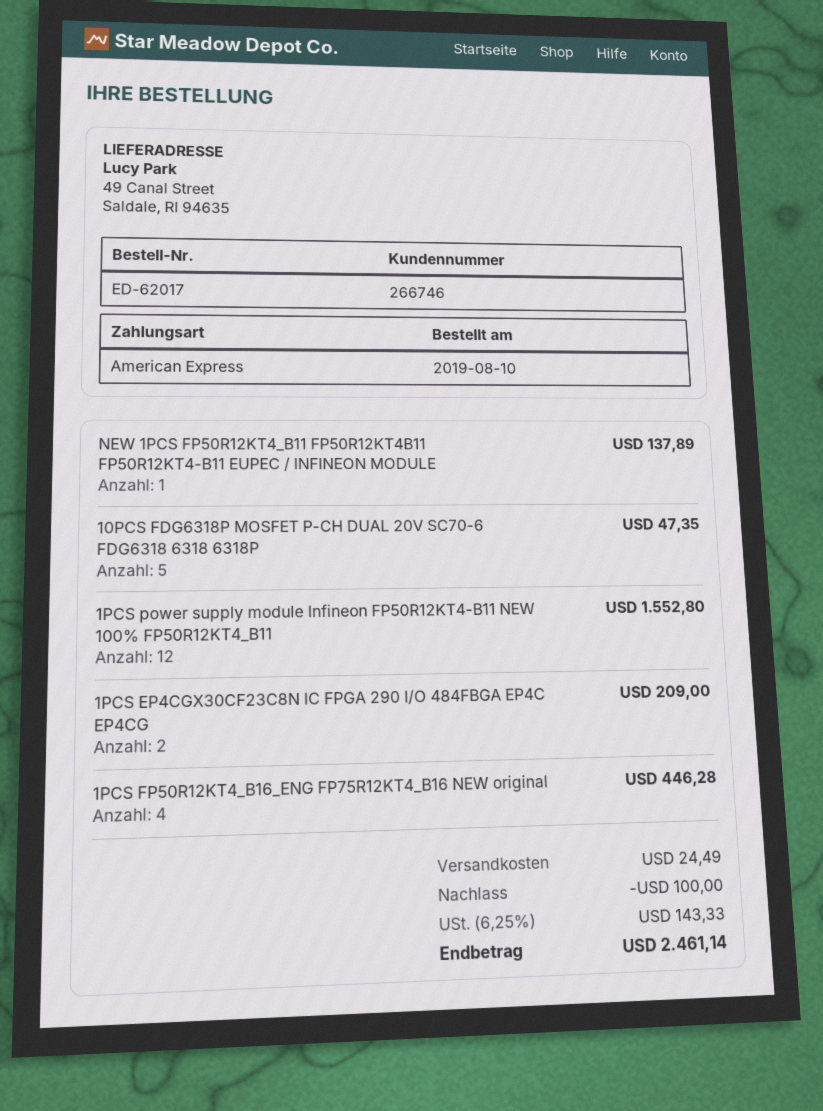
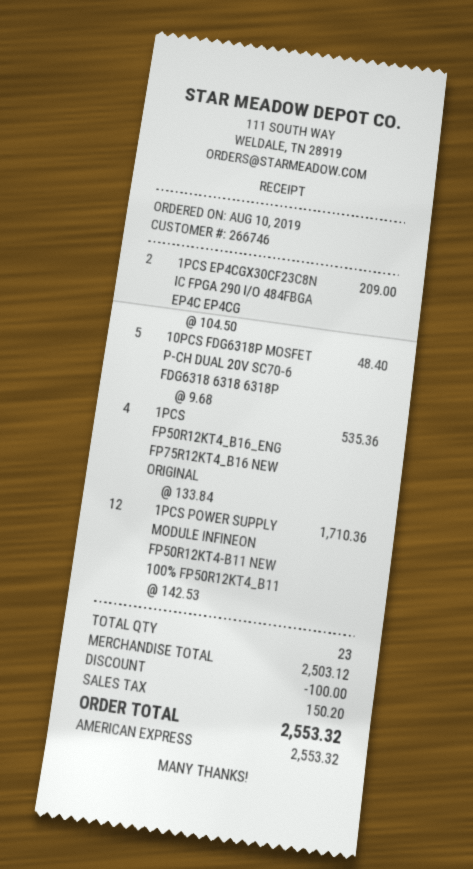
NEW 1PCS FP50R12KT4_B11 FP50R12KT4B11 FP50R12KT4-B11 EUPEC / INFINEON MODULE: 1 for 137.89 -> none
10PCS FDG6318P MOSFET P-CH DUAL 20V SC70-6 FDG6318 6318 6318P: 5 for 47.35 -> 5 for 48.40
1PCS power supply module Infineon FP50R12KT4-B11 NEW 100% FP50R12KT4_B11: 12 for 1552.80 -> 12 for 1710.36
1PCS FP50R12KT4_B16_ENG FP75R12KT4_B16 NEW original: 4 for 446.28 -> 4 for 535.36
shipping: 24.49 -> none
tax: 143.33 -> 150.20
total: 2461.14 -> 2553.32

